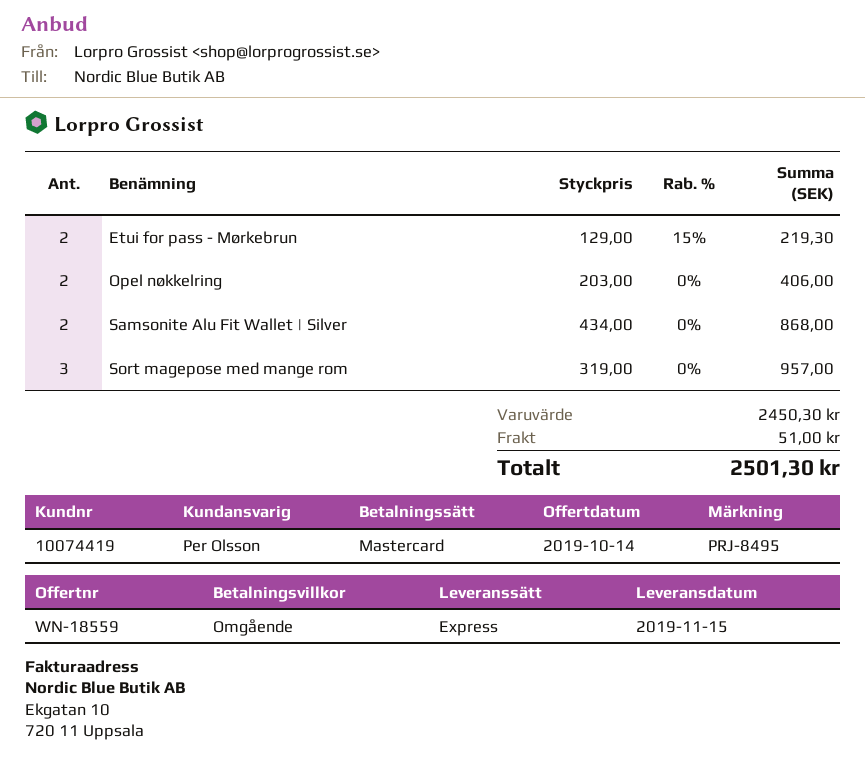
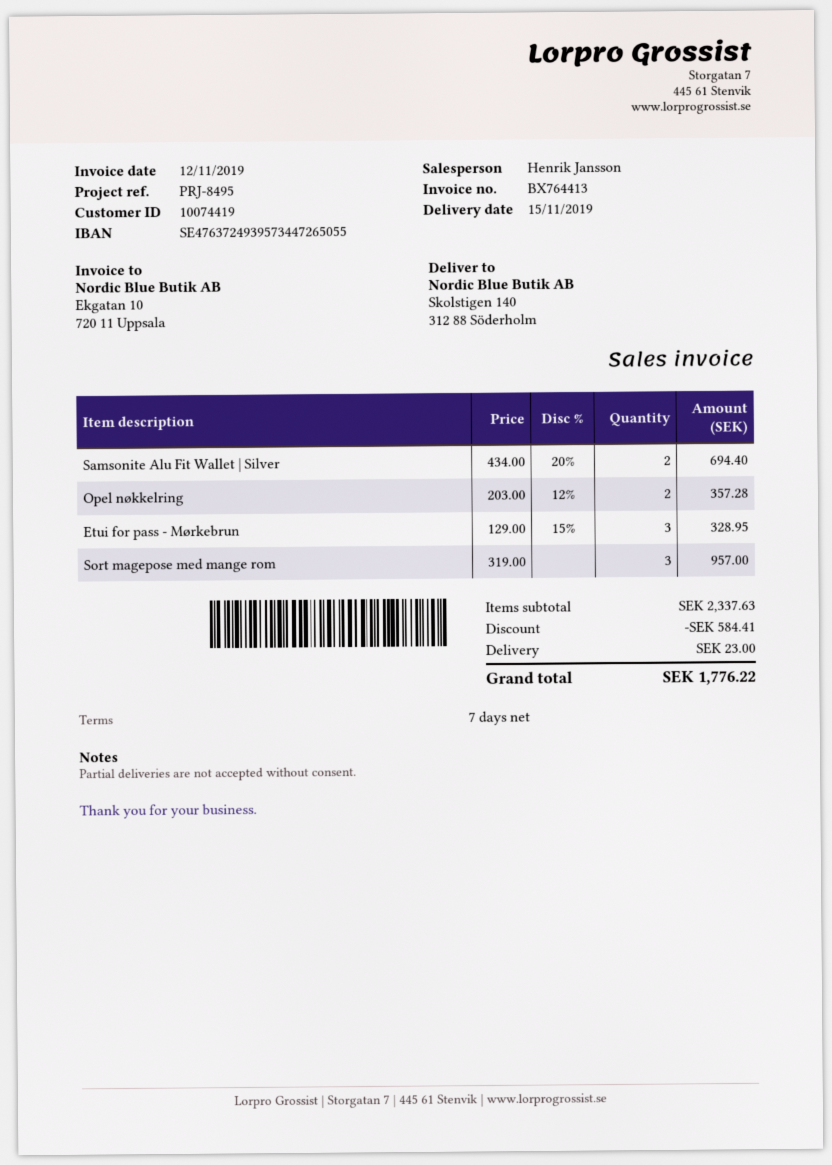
payment terms: on receipt -> 7 days
sales rep: Per Olsson -> Henrik Jansson
Etui for pass - Mørkebrun: 2 x 129.00 - 15% = 219.30 -> 3 x 129.00 - 15% = 328.95
Opel nøkkelring: 2 x 203.00 = 406.00 -> 2 x 203.00 - 12% = 357.28
Samsonite Alu Fit Wallet | Silver: 2 x 434.00 = 868.00 -> 2 x 434.00 - 20% = 694.40
subtotal: 2450.30 -> 2337.63
discount: none -> 584.41
shipping: 51.00 -> 23.00
total: 2501.30 -> 1776.22

